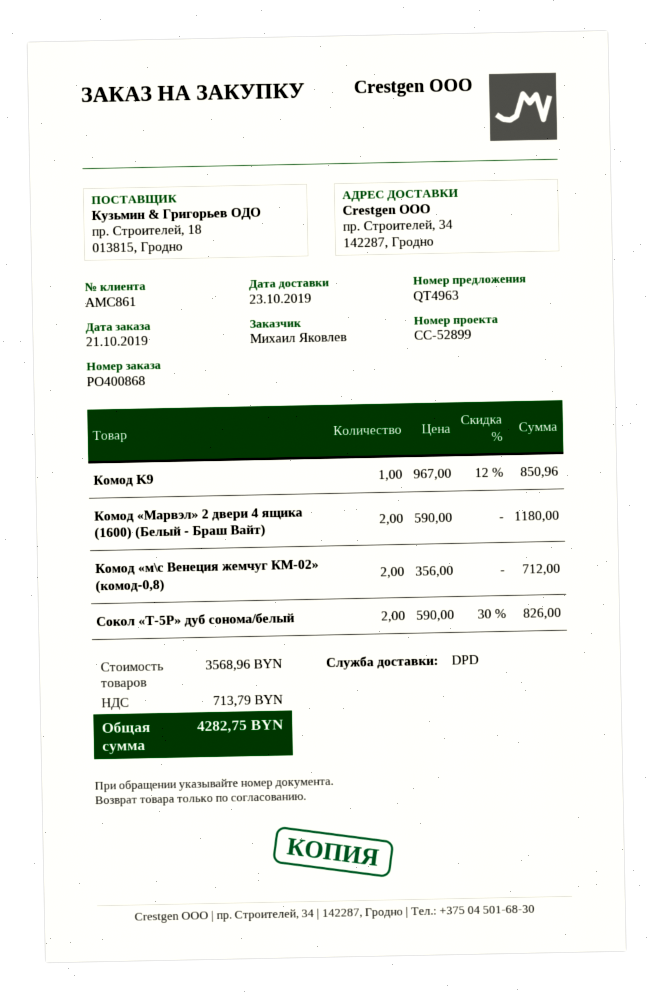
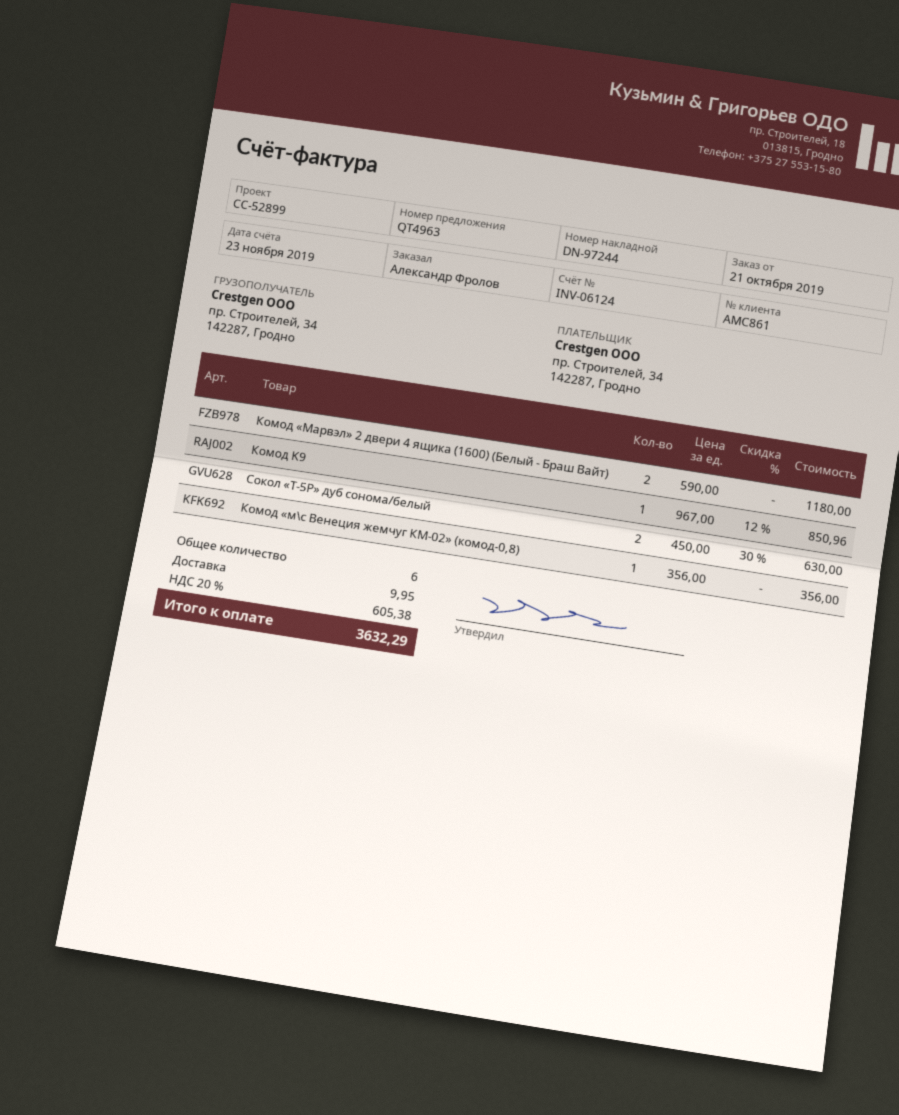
ordered by: Михаил Яковлев -> Александр Фролов
Комод «м\с Венеция жемчуг КМ-02» (комод-0,8): 2 x 356.00 = 712.00 -> 1 x 356.00 = 356.00
Сокол «Т-5Р» дуб сонома/белый: 2 x 590.00 - 30% = 826.00 -> 2 x 450.00 - 30% = 630.00
shipping: none -> 9.95
tax: 713.79 -> 605.38
total: 4282.75 -> 3632.29

